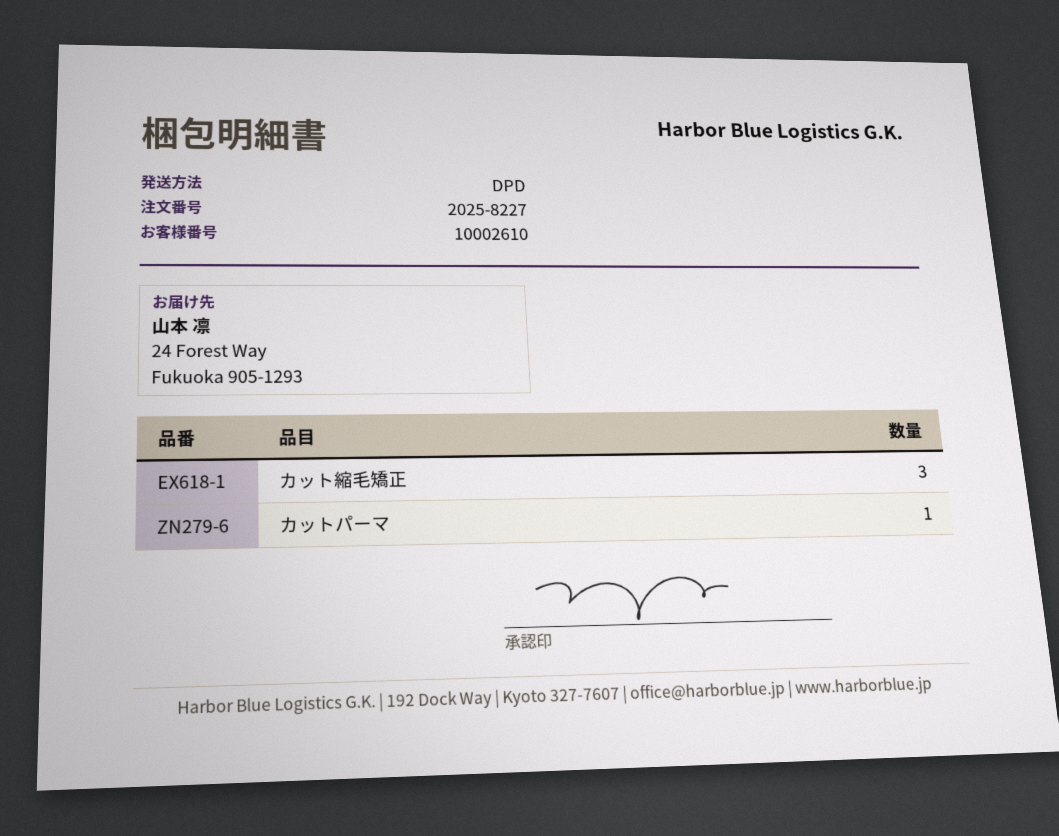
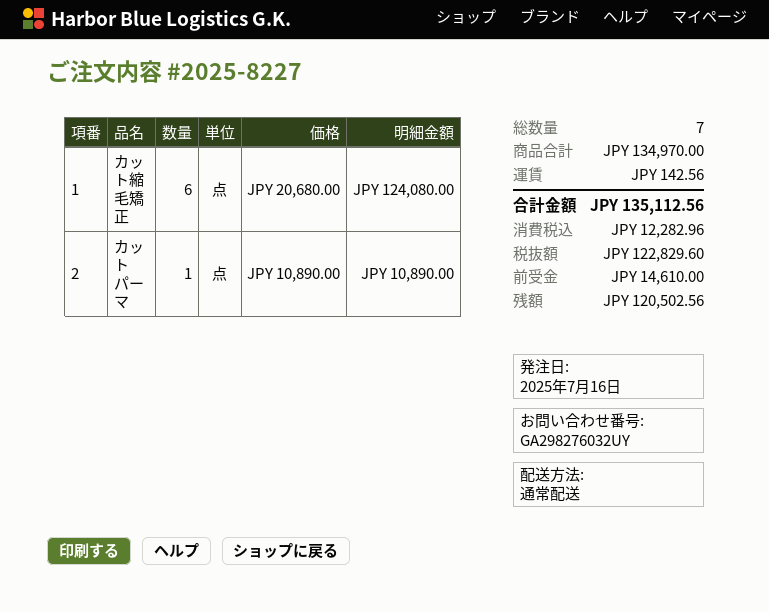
shipping method: DPD -> standard
カット縮毛矯正: 3 -> 6

